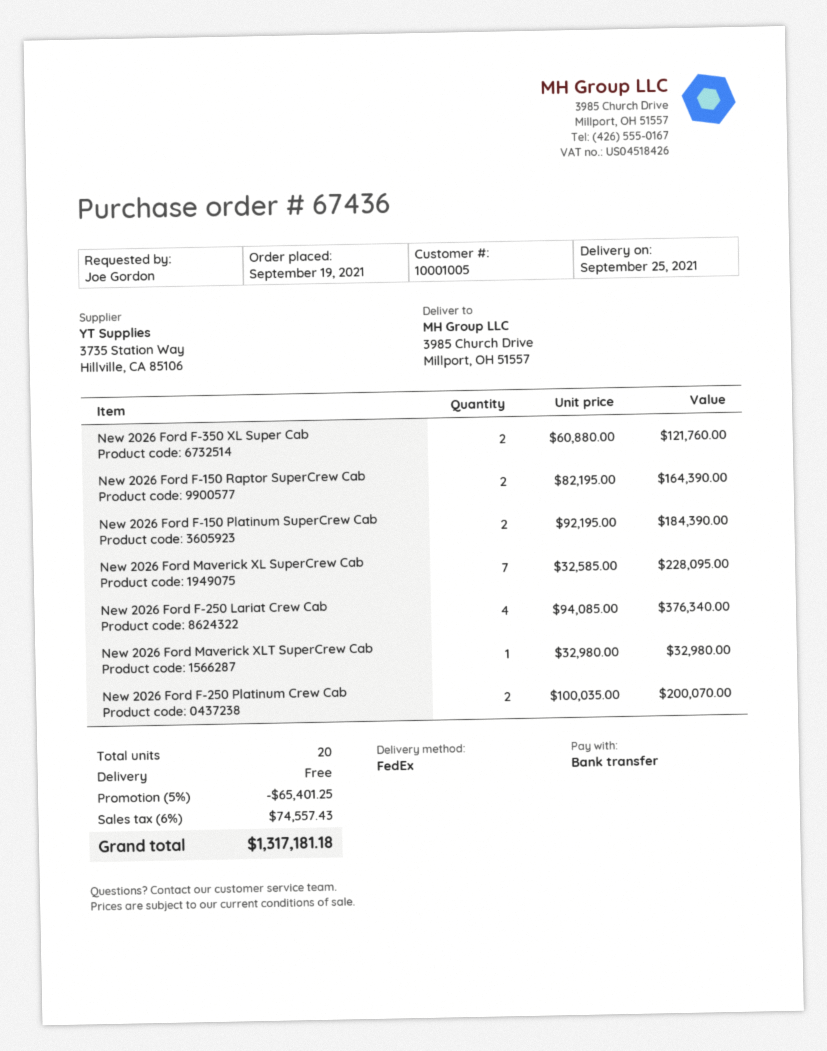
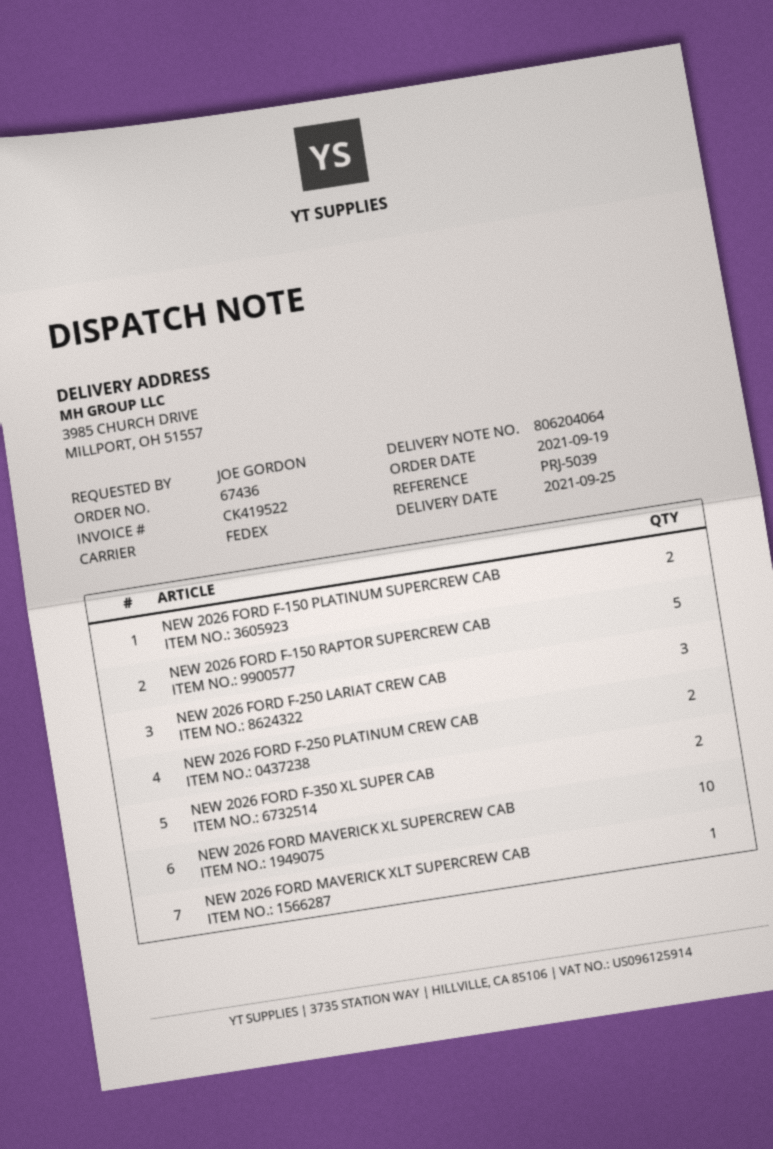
New 2026 Ford F-150 Raptor SuperCrew Cab: 2 -> 5
New 2026 Ford Maverick XL SuperCrew Cab: 7 -> 10
New 2026 Ford F-250 Lariat Crew Cab: 4 -> 3

